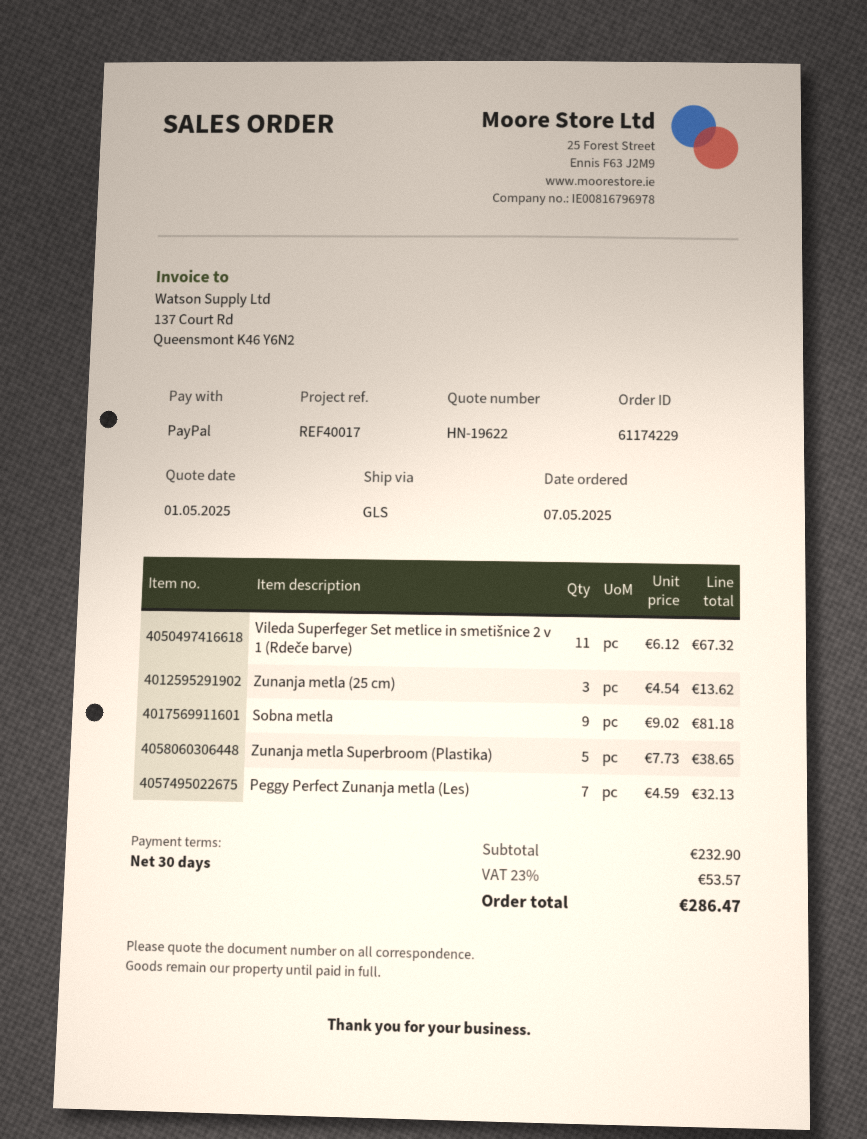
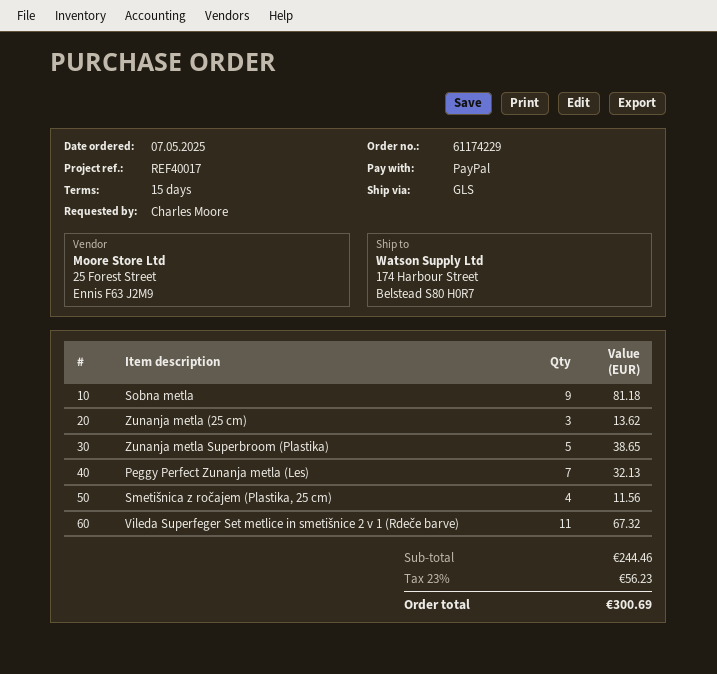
payment terms: 30 days -> 15 days
Smetišnica z ročajem (Plastika, 25 cm): none -> 4 for 11.56
subtotal: 232.90 -> 244.46
tax: 23% = 53.57 -> 23% = 56.23
total: 286.47 -> 300.69

